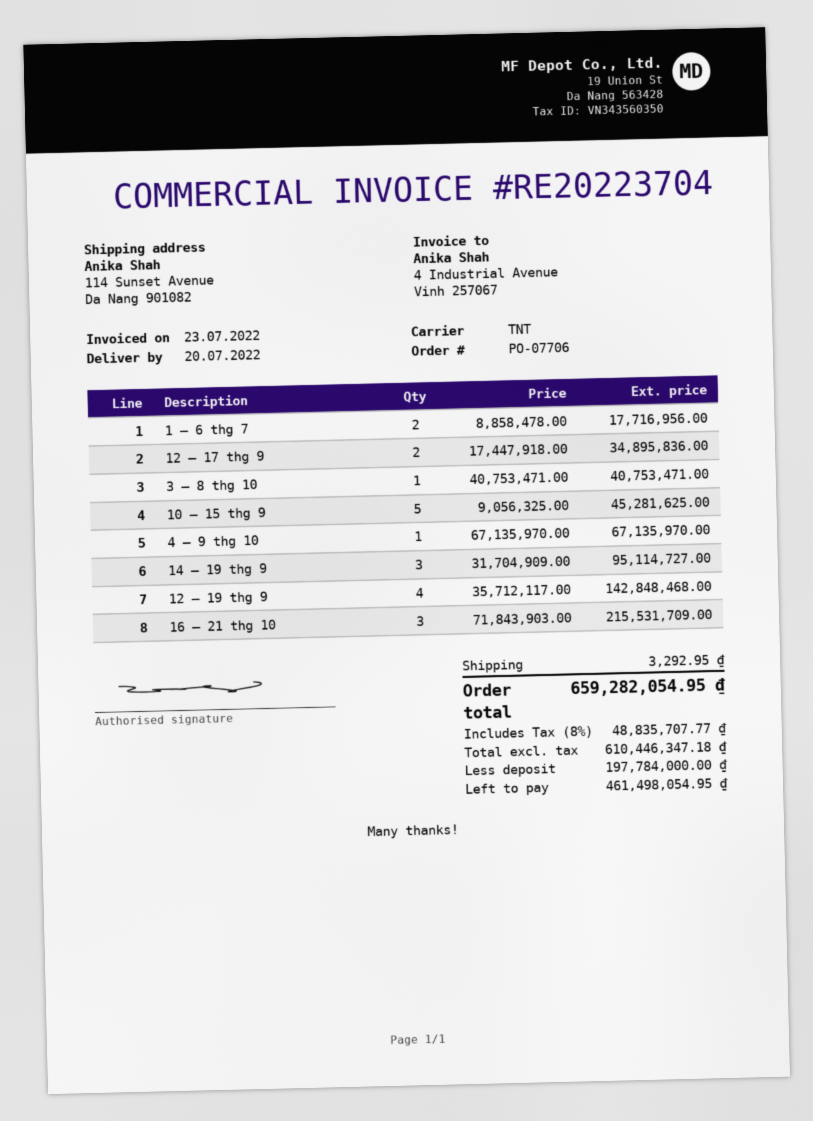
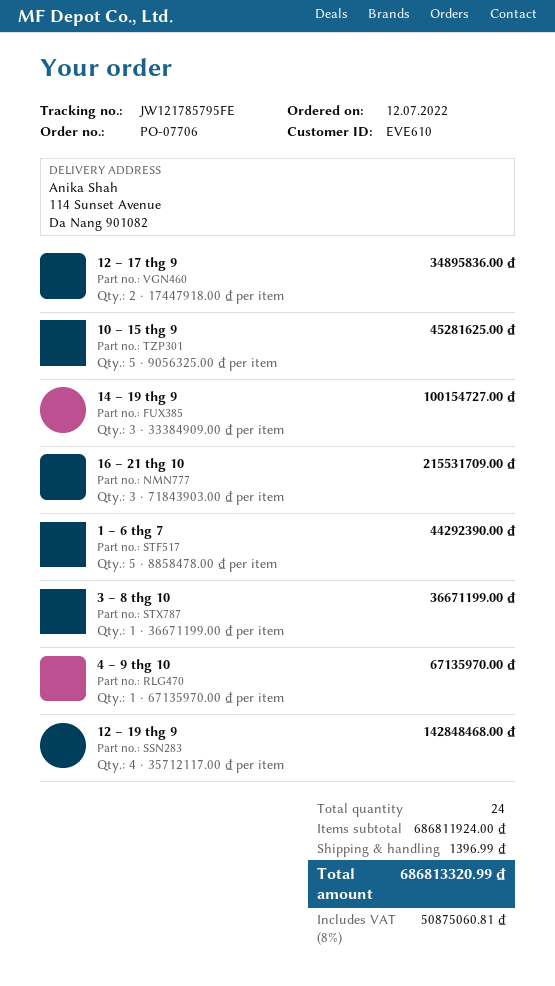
1 – 6 thg 7: 2 x 8858478.00 = 17716956.00 -> 5 x 8858478.00 = 44292390.00
3 – 8 thg 10: 1 x 40753471.00 = 40753471.00 -> 1 x 36671199.00 = 36671199.00
14 – 19 thg 9: 3 x 31704909.00 = 95114727.00 -> 3 x 33384909.00 = 100154727.00
shipping: 3292.95 -> 1396.99
tax: 8% = 48835707.77 -> 8% = 50875060.81
total: 659282054.95 -> 686813320.99

